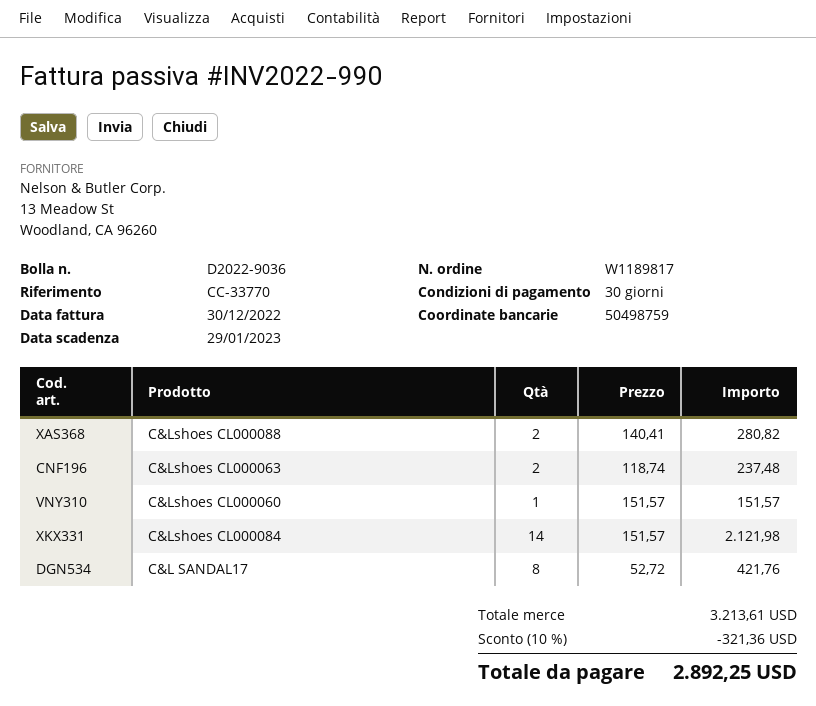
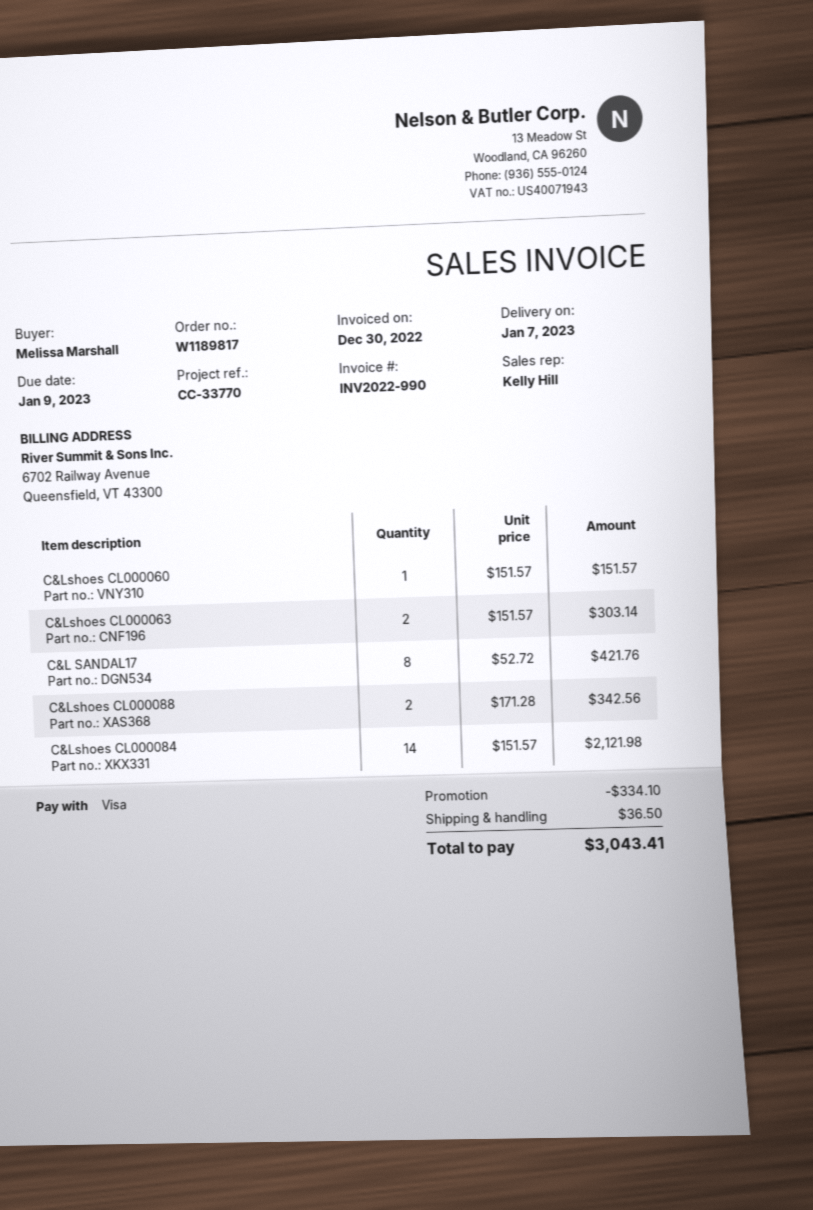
due date: 2023-01-29 -> 2023-01-09
C&Lshoes CL000088: 2 x 140.41 = 280.82 -> 2 x 171.28 = 342.56
C&Lshoes CL000063: 2 x 118.74 = 237.48 -> 2 x 151.57 = 303.14
discount: 321.36 -> 334.10
shipping: none -> 36.50
total: 2892.25 -> 3043.41

